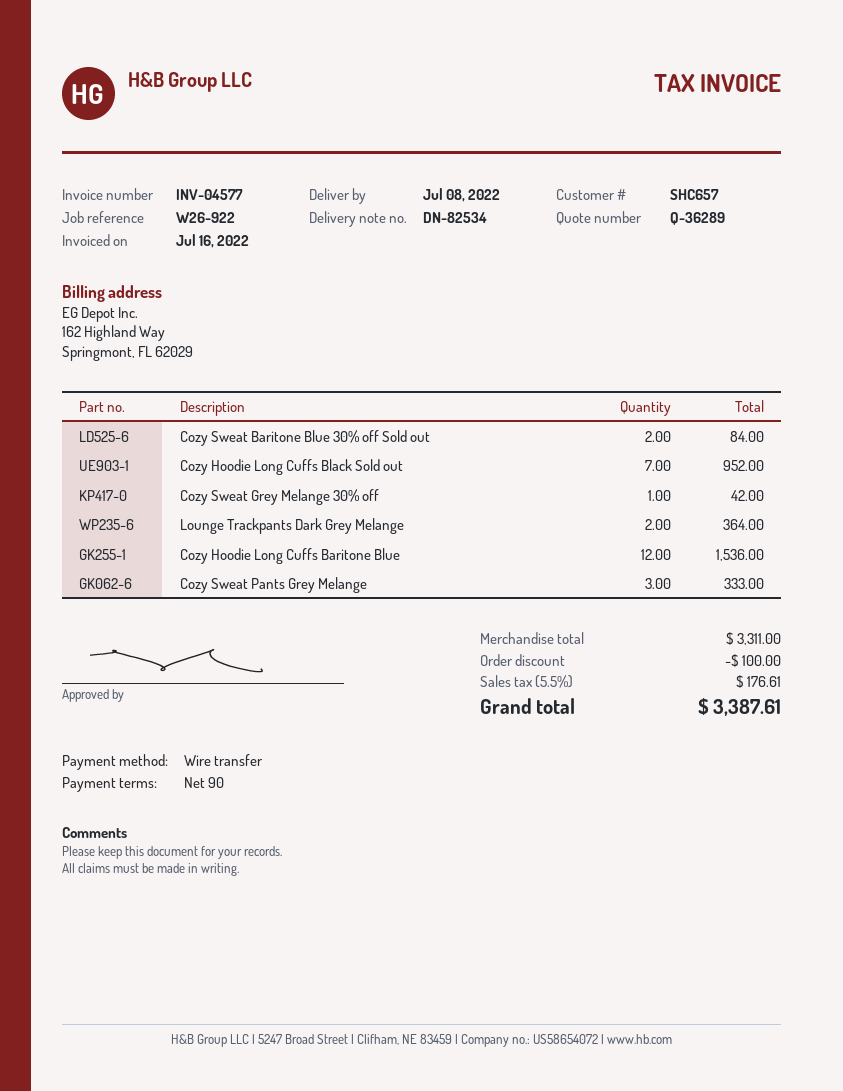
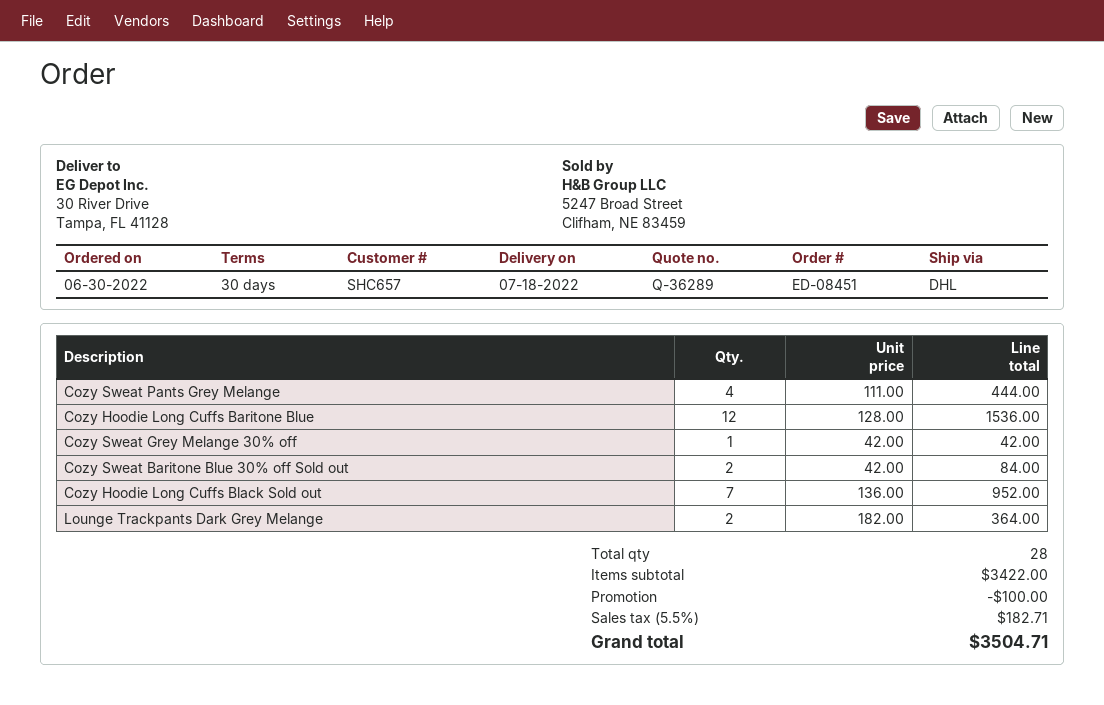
delivery date: 2022-07-08 -> 2022-07-18
payment terms: 90 days -> 30 days
Cozy Sweat Pants Grey Melange: 3 for 333.00 -> 4 for 444.00
subtotal: 3311.00 -> 3422.00
tax: 5.5% = 176.61 -> 5.5% = 182.71
total: 3387.61 -> 3504.71

